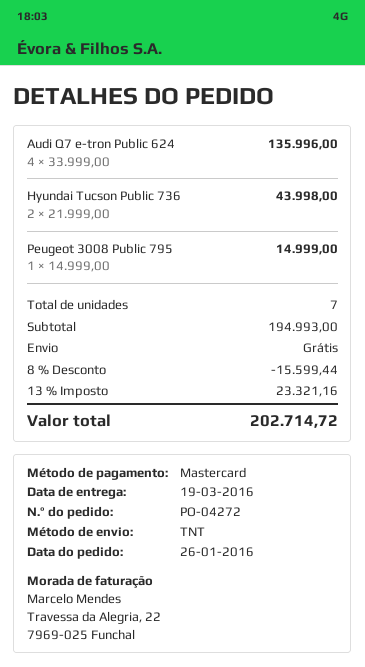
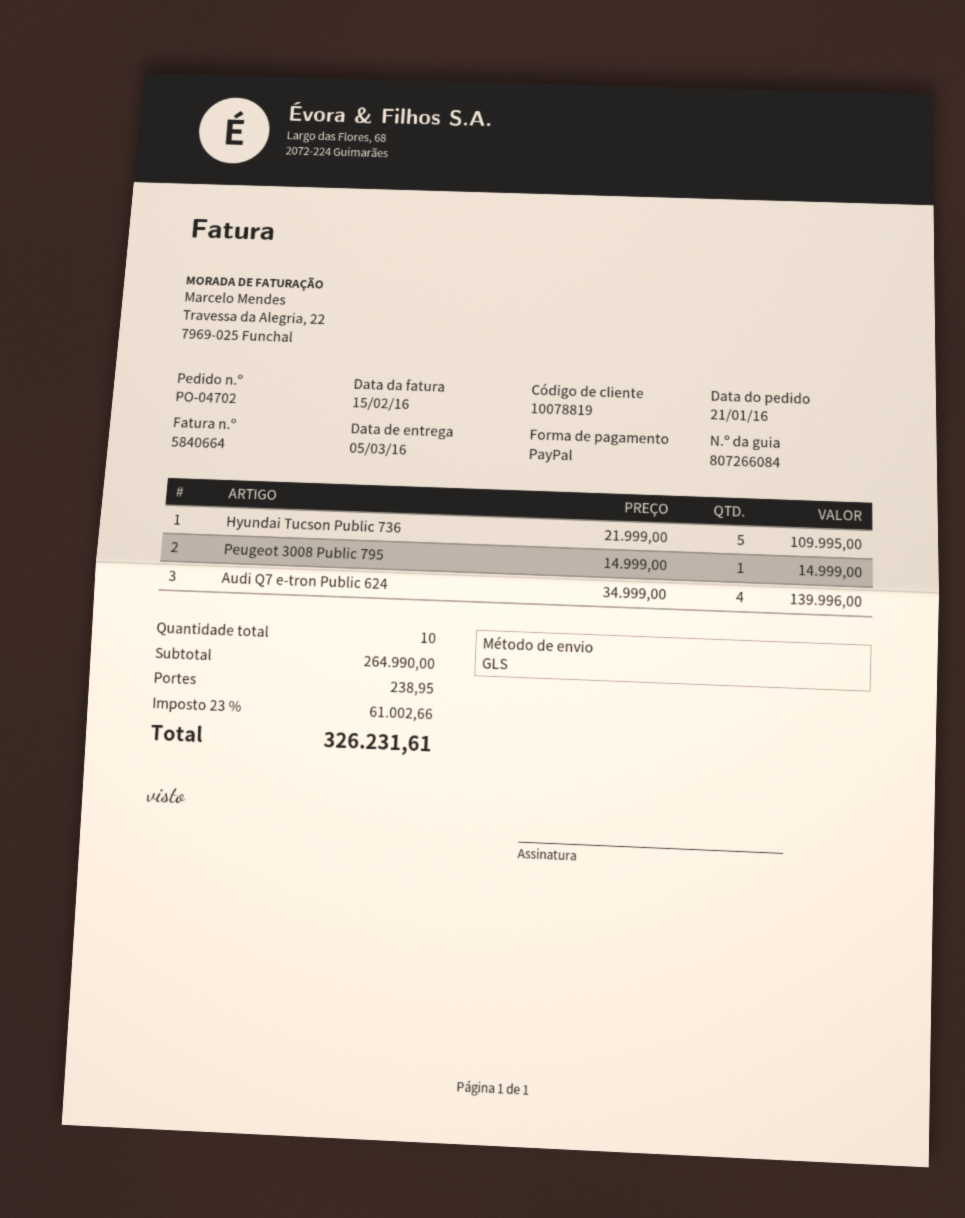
order number: PO-04272 -> PO-04702
order date: 2016-01-26 -> 2016-01-21
delivery date: 2016-03-19 -> 2016-03-05
payment method: Mastercard -> PayPal
shipping method: TNT -> GLS
Audi Q7 e-tron Public 624: 4 x 33999.00 = 135996.00 -> 4 x 34999.00 = 139996.00
Hyundai Tucson Public 736: 2 x 21999.00 = 43998.00 -> 5 x 21999.00 = 109995.00
total quantity: 7 -> 10
subtotal: 194993.00 -> 264990.00
discount: 8% = 15599.44 -> none
shipping: 0.00 -> 238.95
tax: 13% = 23321.16 -> 23% = 61002.66
total: 202714.72 -> 326231.61

